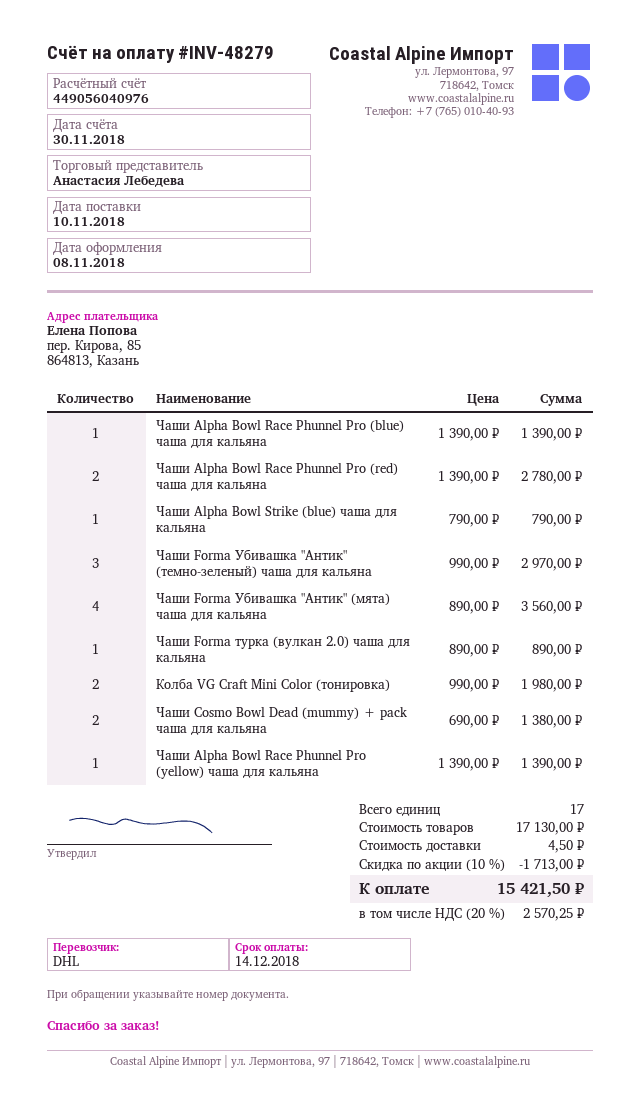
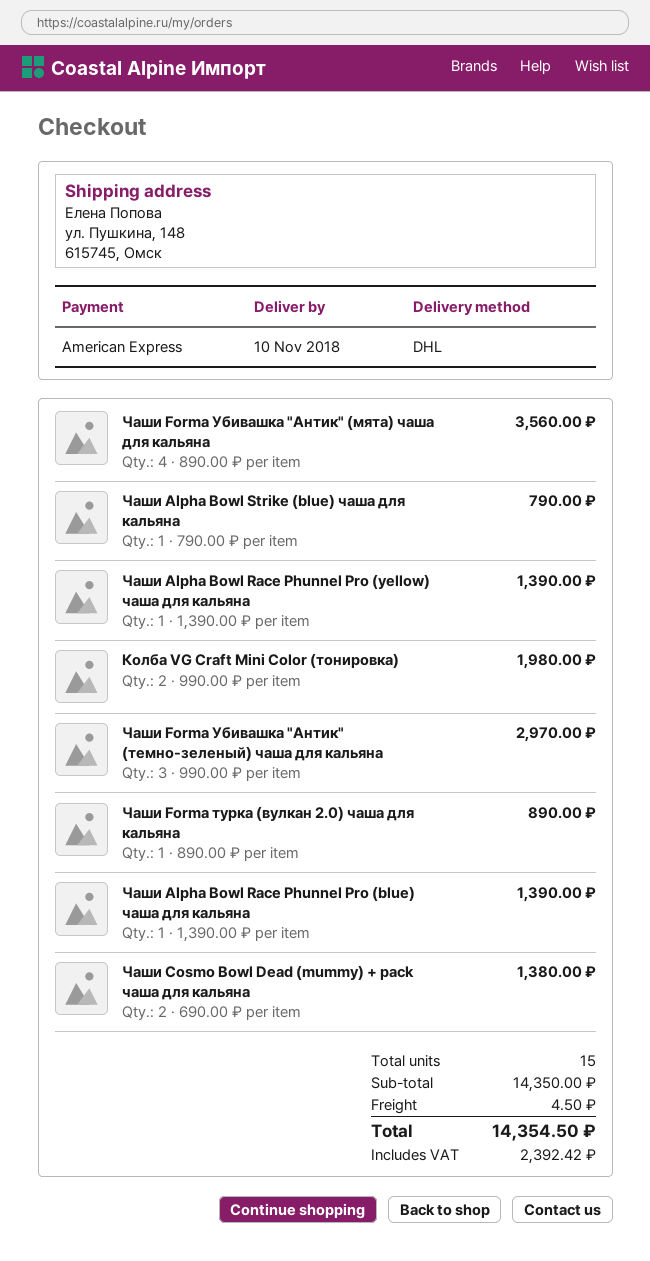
Чаши Alpha Bowl Race Phunnel Pro (red) чаша для кальяна: 2 x 1390.00 = 2780.00 -> none
total quantity: 17 -> 15
subtotal: 17130.00 -> 14350.00
discount: 10% = 1713.00 -> none
tax: 2570.25 -> 2392.42
total: 15421.50 -> 14354.50

